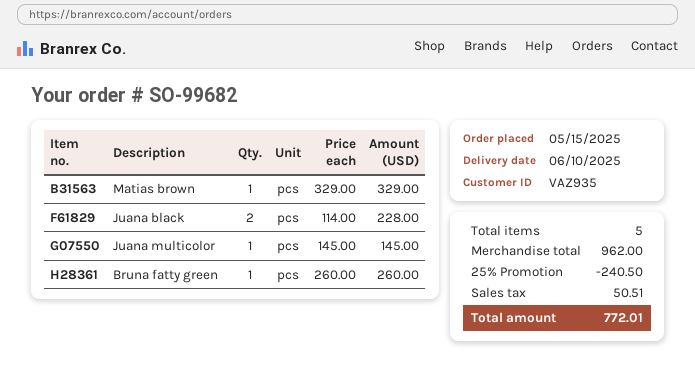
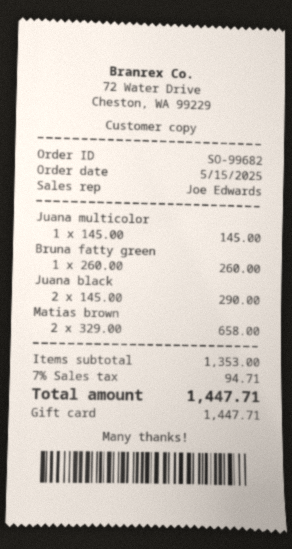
Matias brown: 1 x 329.00 = 329.00 -> 2 x 329.00 = 658.00
Juana black: 2 x 114.00 = 228.00 -> 2 x 145.00 = 290.00
subtotal: 962.00 -> 1353.00
discount: 25% = 240.50 -> none
tax: 50.51 -> 94.71
total: 772.01 -> 1447.71

